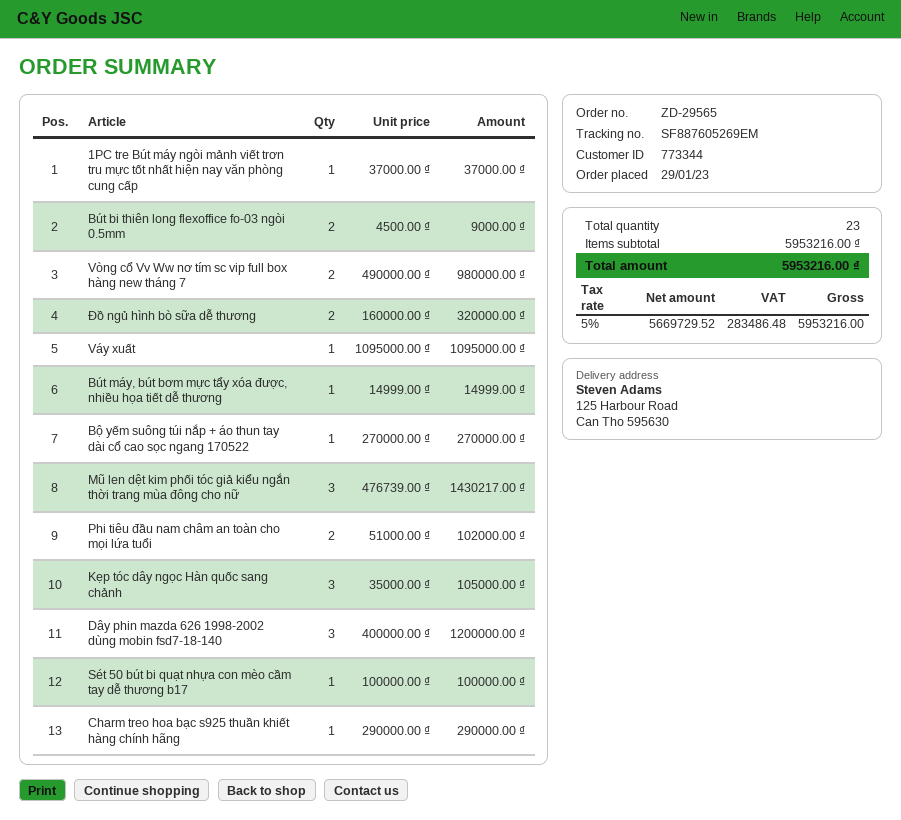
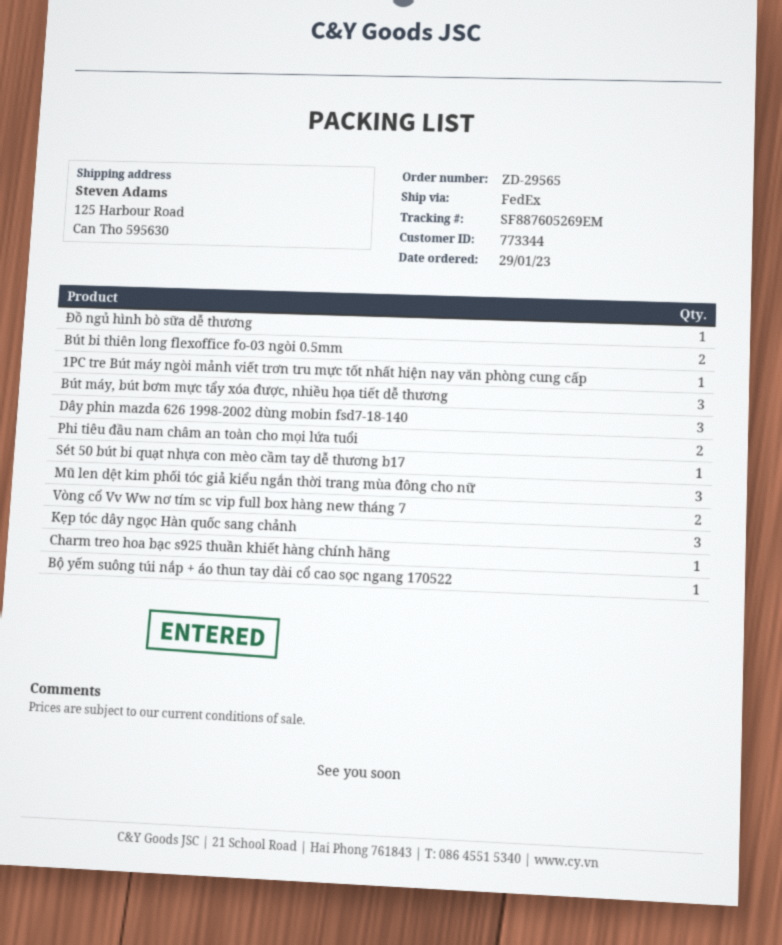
Đồ ngủ hình bò sữa dễ thương: 2 -> 1
Váy xuất: 1 -> none
Bút máy, bút bơm mực tẩy xóa được, nhiều họa tiết dễ thương: 1 -> 3

